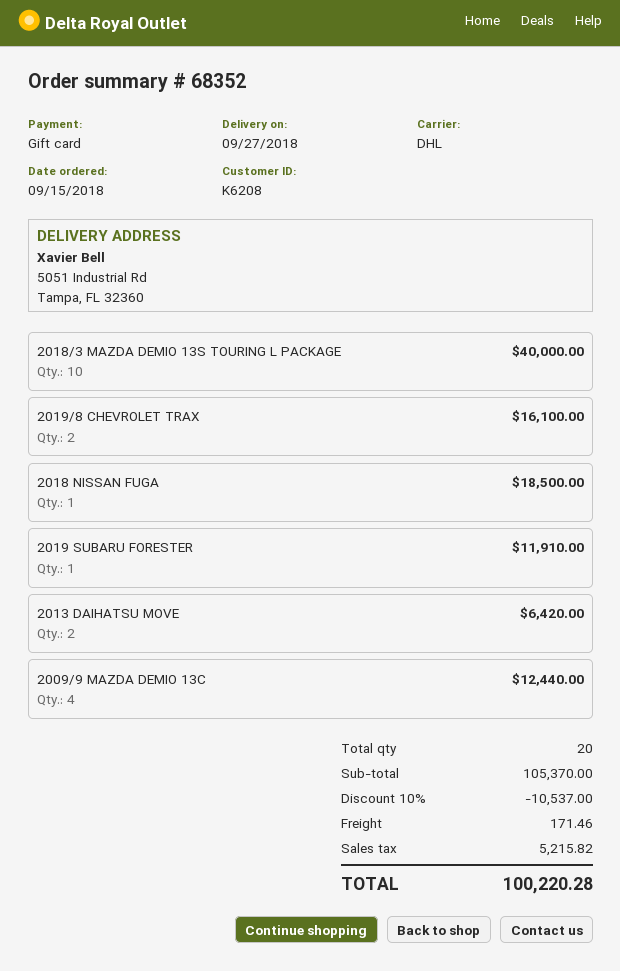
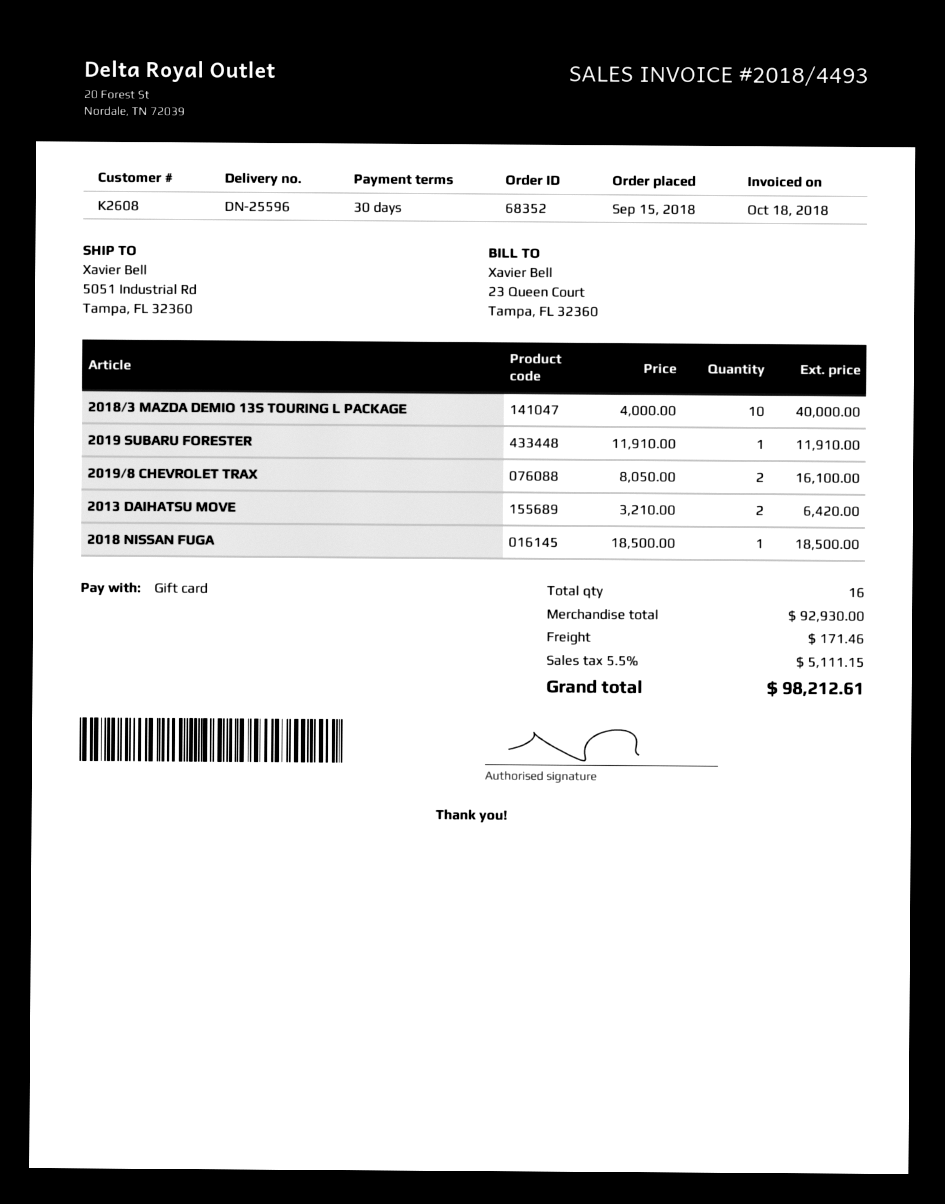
customer number: K6208 -> K2608
2009/9 MAZDA DEMIO 13C: 4 for 12440.00 -> none
total quantity: 20 -> 16
subtotal: 105370.00 -> 92930.00
discount: 10% = 10537.00 -> none
tax: 5215.82 -> 5111.15
total: 100220.28 -> 98212.61

